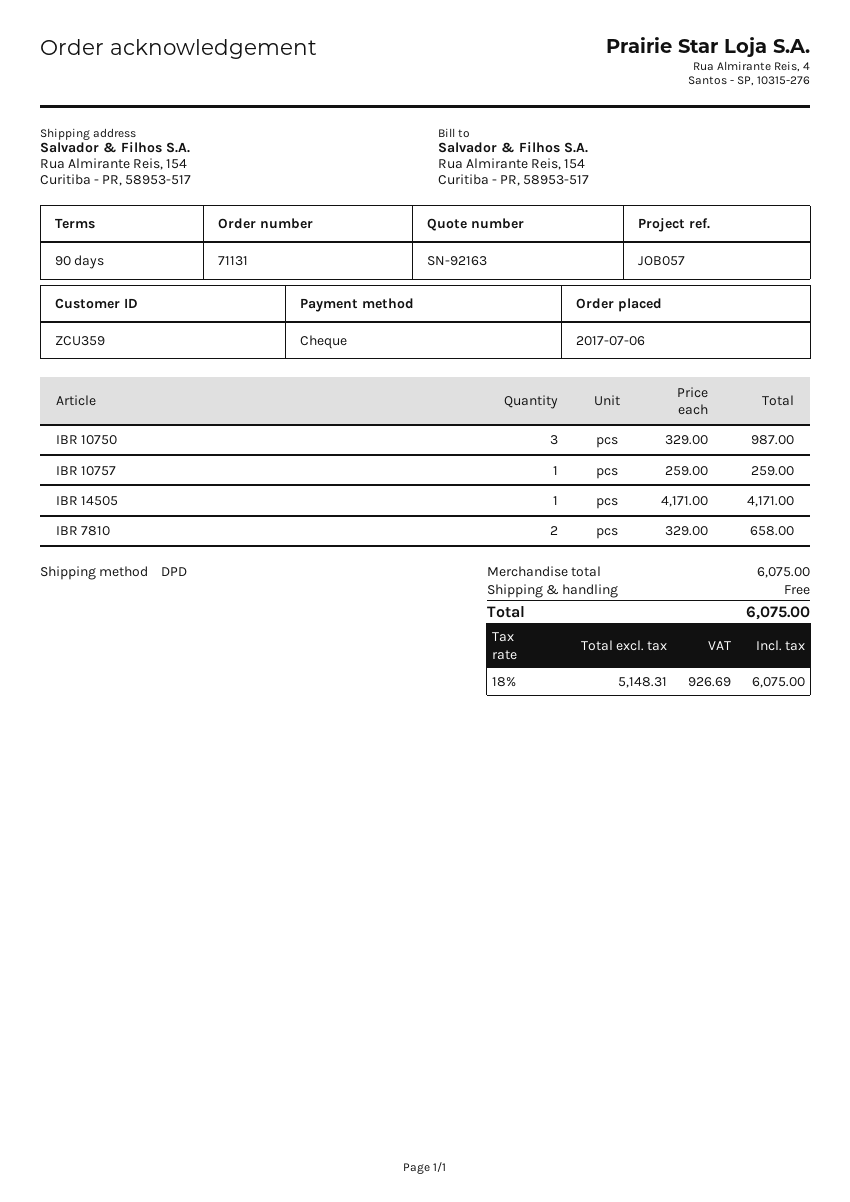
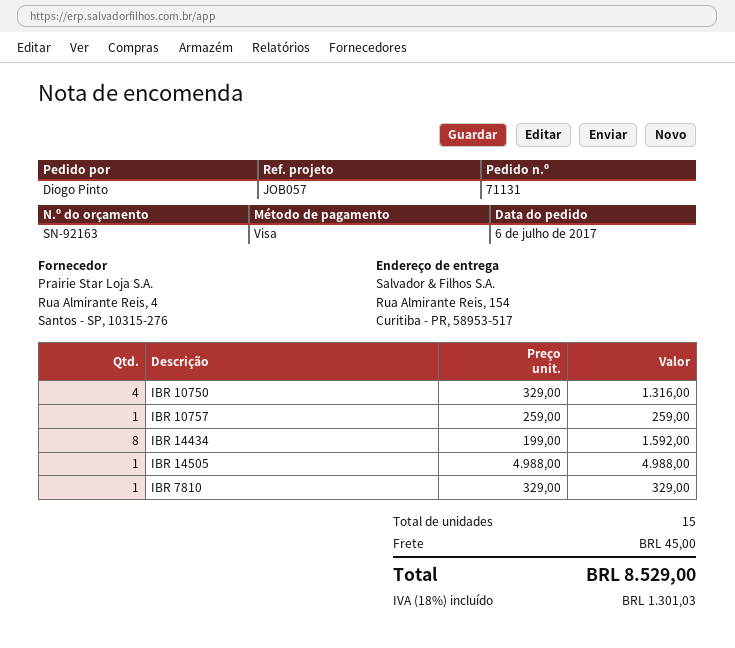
payment method: cheque -> Visa
IBR 10750: 3 x 329.00 = 987.00 -> 4 x 329.00 = 1316.00
IBR 14505: 1 x 4171.00 = 4171.00 -> 1 x 4988.00 = 4988.00
IBR 7810: 2 x 329.00 = 658.00 -> 1 x 329.00 = 329.00
IBR 14434: none -> 8 x 199.00 = 1592.00
shipping: 0.00 -> 45.00
tax: 18% = 926.69 -> 18% = 1301.03
total: 6075.00 -> 8529.00

